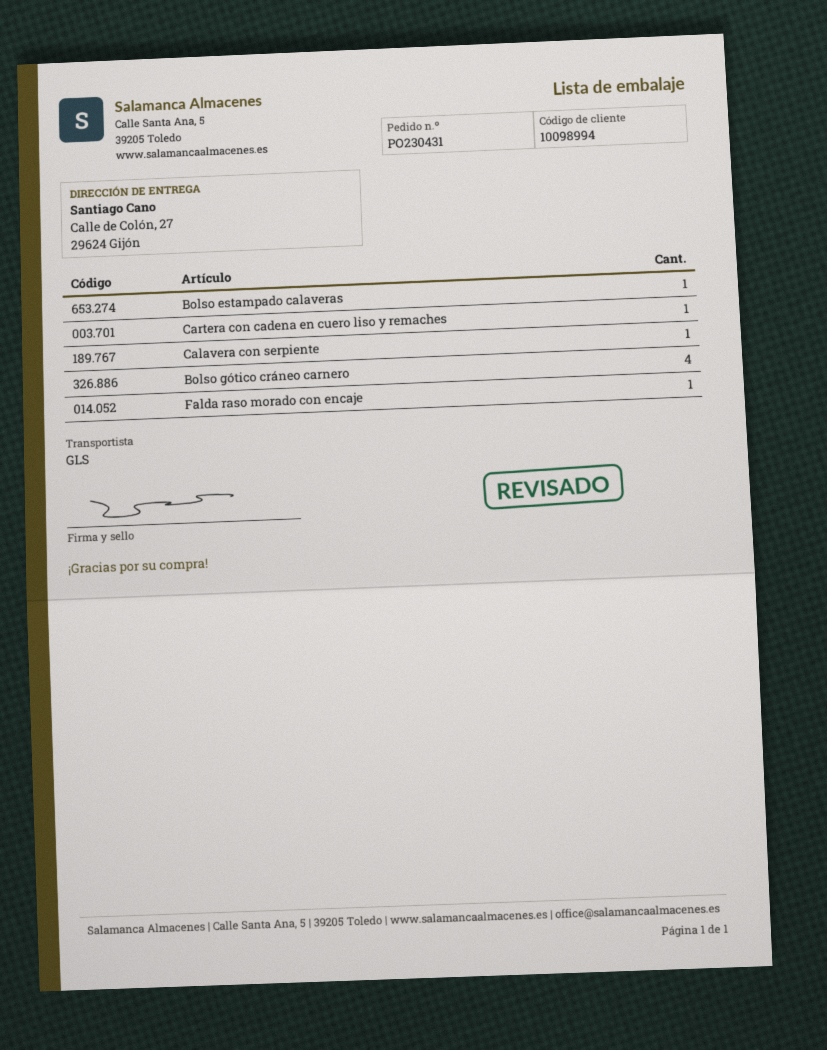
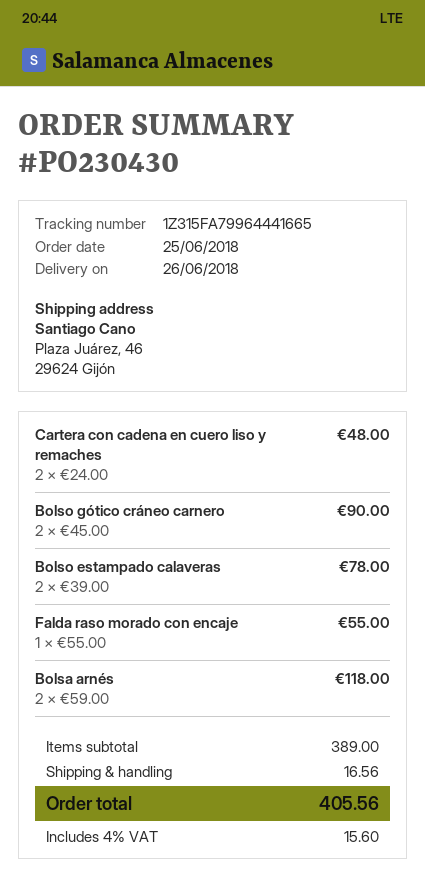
order number: PO230431 -> PO230430
ship to: Calle de Colón, 27, 29624 Gijón -> Plaza Juárez, 46, 29624 Gijón
Bolso estampado calaveras: 1 -> 2
Cartera con cadena en cuero liso y remaches: 1 -> 2
Calavera con serpiente: 1 -> none
Bolso gótico cráneo carnero: 4 -> 2
Bolsa arnés: none -> 2

